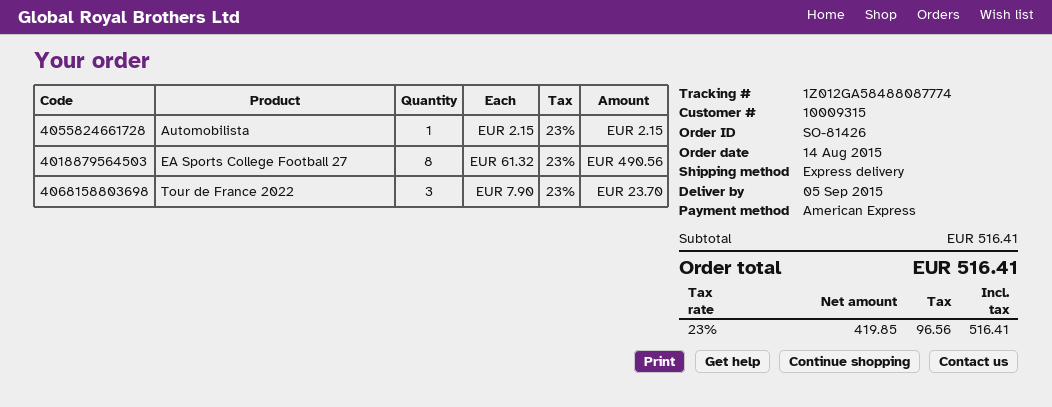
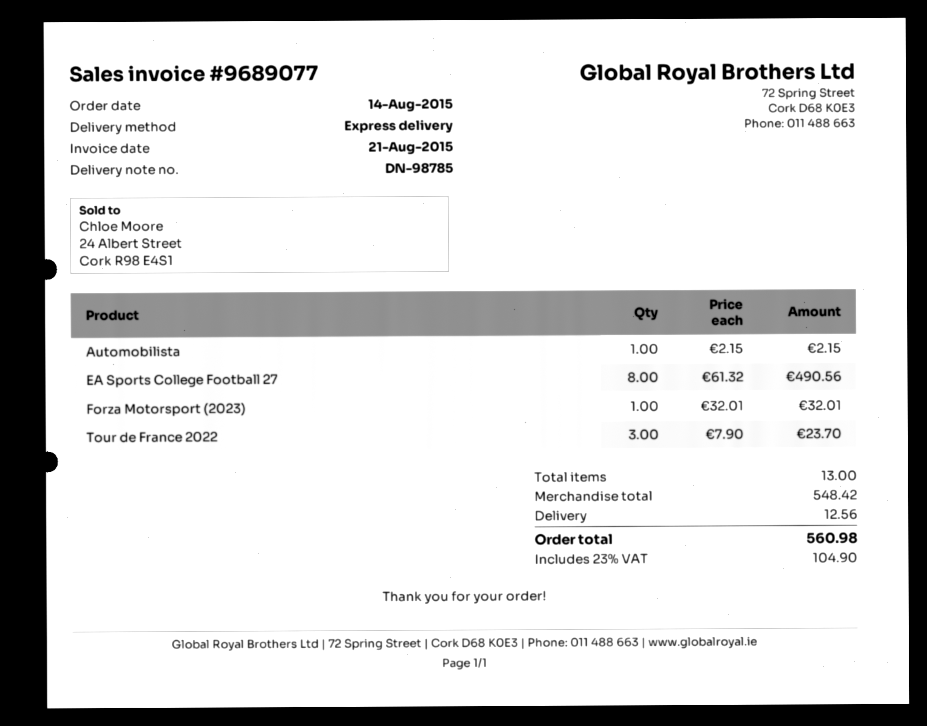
Forza Motorsport (2023): none -> 1 x 32.01 = 32.01
subtotal: 516.41 -> 548.42
shipping: none -> 12.56
tax: 23% = 96.56 -> 23% = 104.90
total: 516.41 -> 560.98

